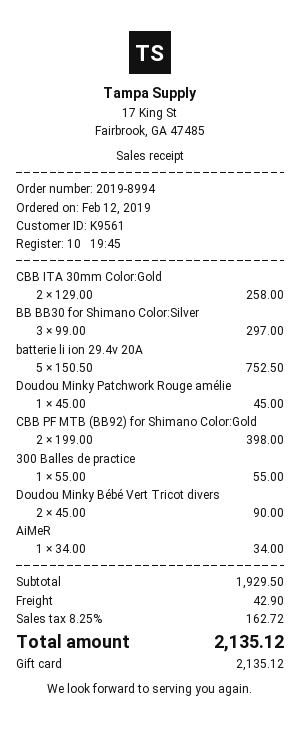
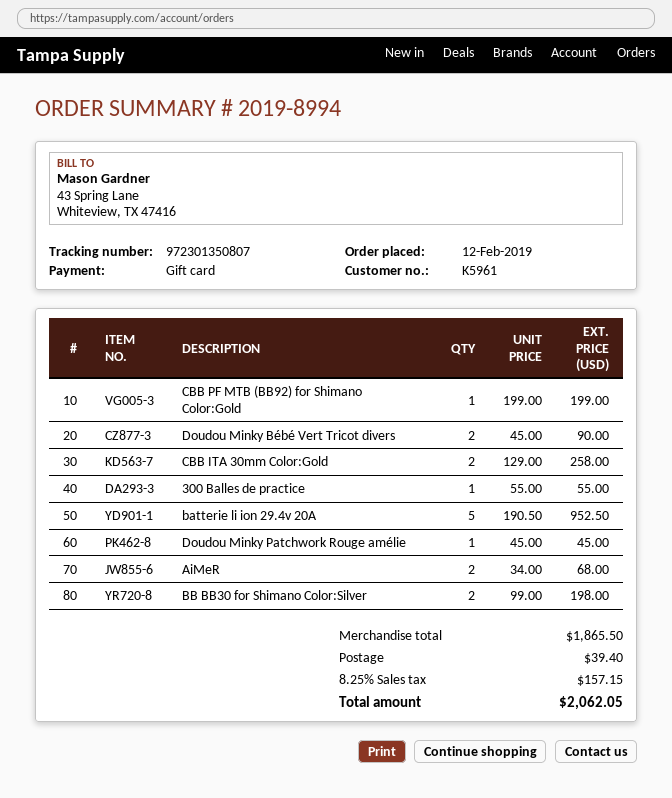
customer number: K9561 -> K5961
BB BB30 for Shimano Color:Silver: 3 x 99.00 = 297.00 -> 2 x 99.00 = 198.00
batterie li ion 29.4v 20A: 5 x 150.50 = 752.50 -> 5 x 190.50 = 952.50
CBB PF MTB (BB92) for Shimano Color:Gold: 2 x 199.00 = 398.00 -> 1 x 199.00 = 199.00
AiMeR: 1 x 34.00 = 34.00 -> 2 x 34.00 = 68.00
subtotal: 1929.50 -> 1865.50
shipping: 42.90 -> 39.40
tax: 8.25% = 162.72 -> 8.25% = 157.15
total: 2135.12 -> 2062.05

